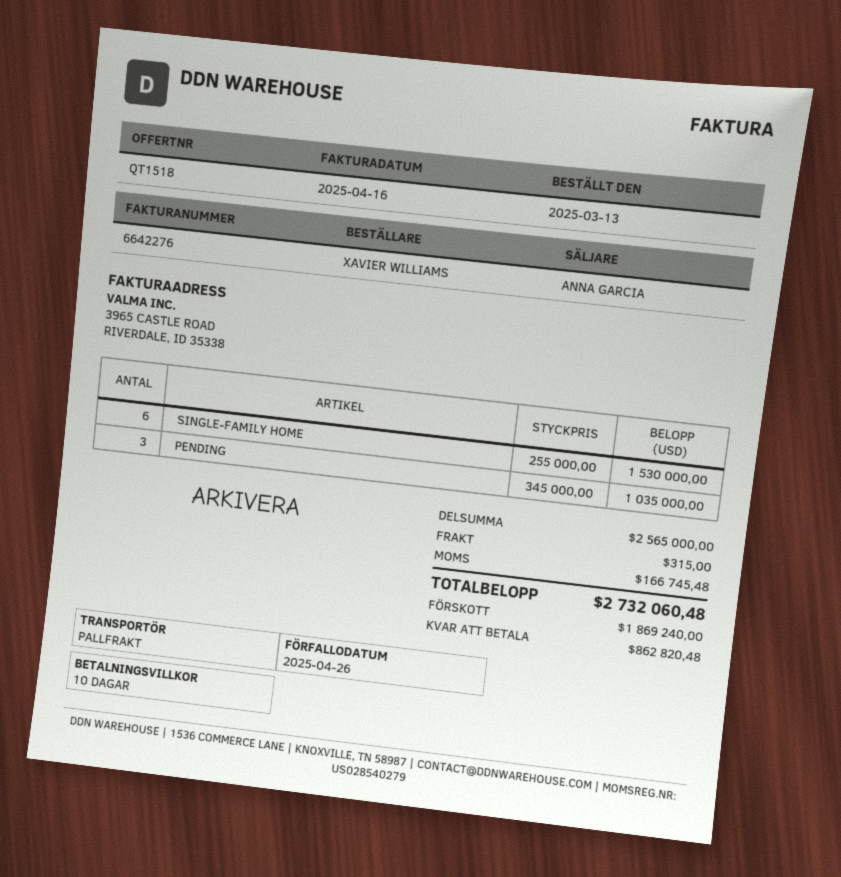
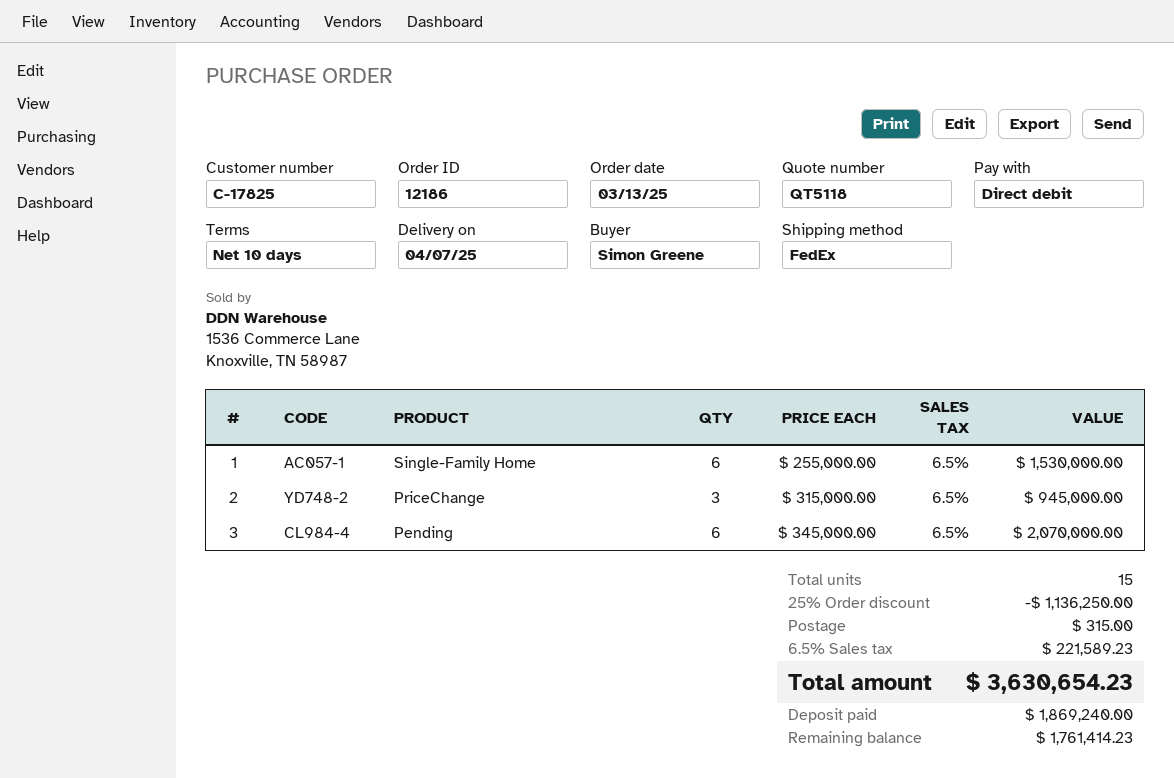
quote number: QT1518 -> QT5118
ordered by: XAVIER WILLIAMS -> Simon Greene
shipping method: pallet freight -> FedEx
PENDING: 3 x 345000.00 = 1035000.00 -> 6 x 345000.00 = 2070000.00
PriceChange: none -> 3 x 315000.00 = 945000.00
discount: none -> 25% = 1136250.00
tax: 166745.48 -> 221589.23
total: 2732060.48 -> 3630654.23
balance: 862820.48 -> 1761414.23

